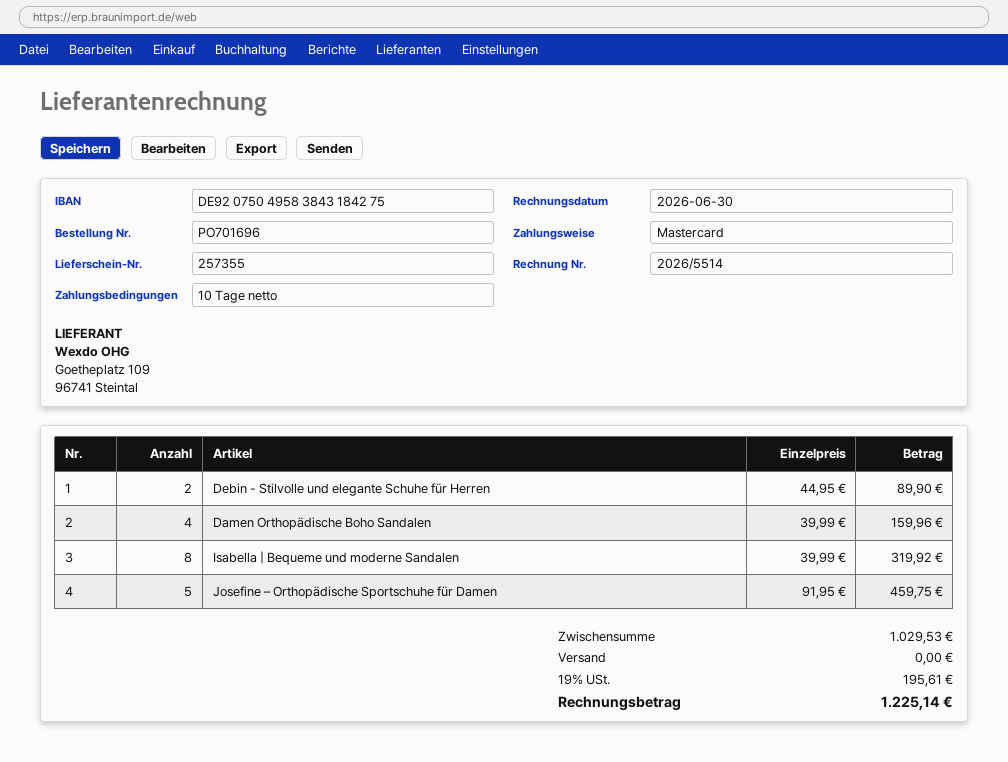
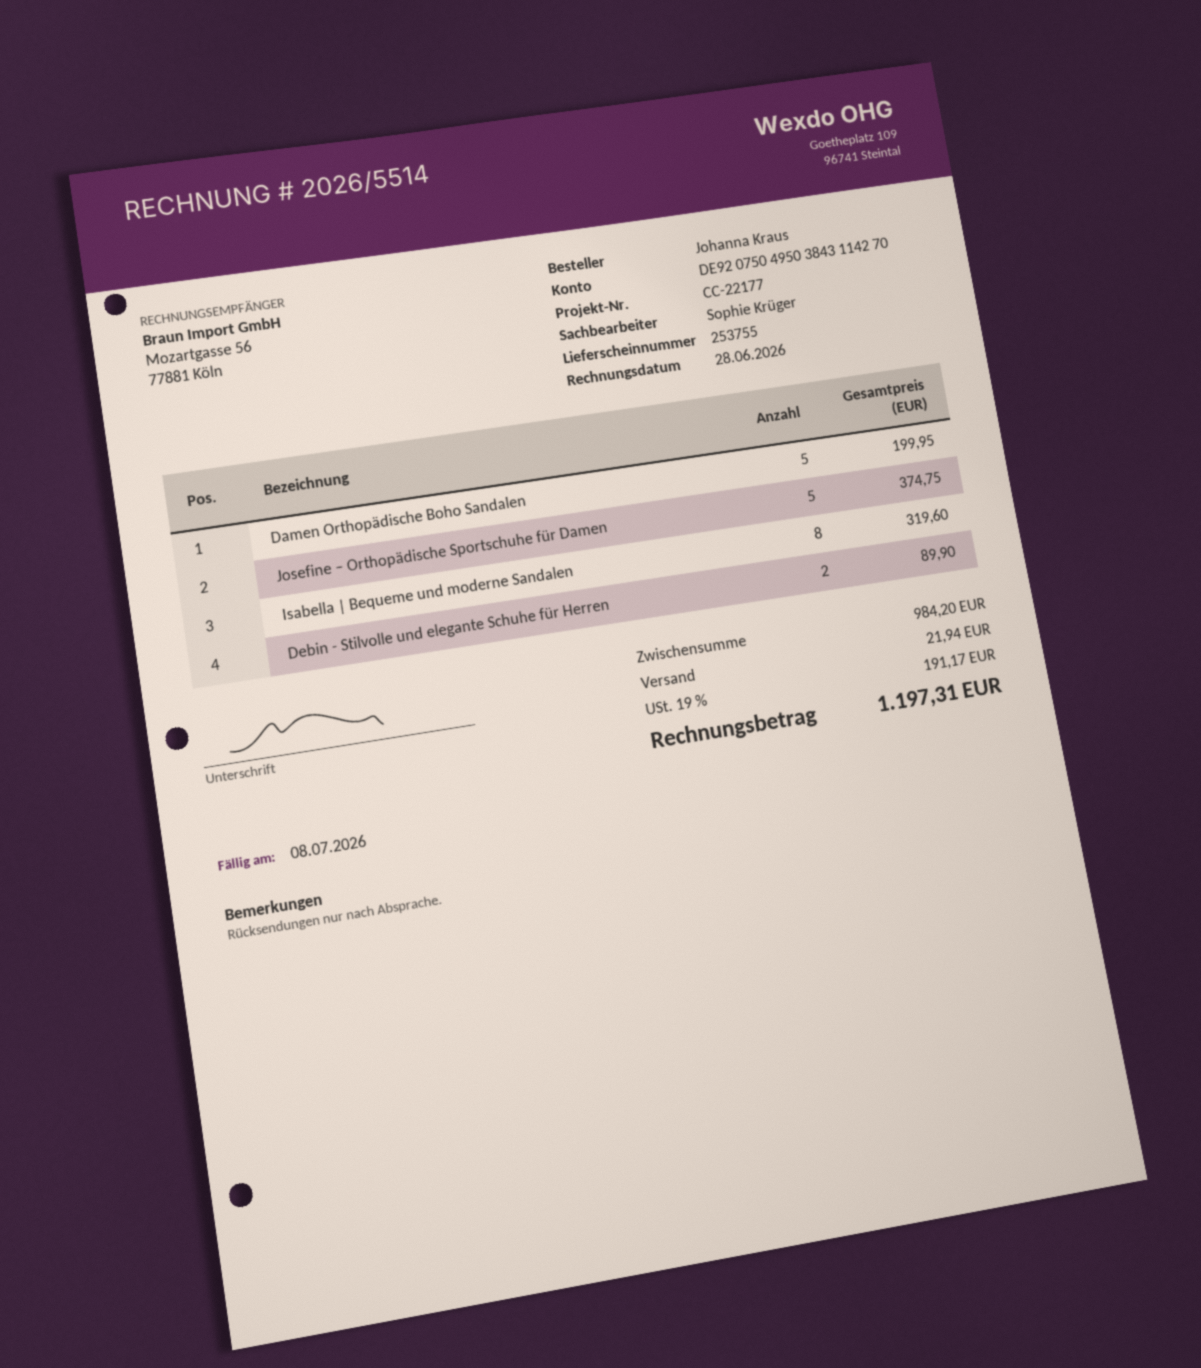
delivery note number: 257355 -> 253755
invoice date: 2026-06-30 -> 2026-06-28
bank account: DE92075049583843184275 -> DE92075049503843114270
Damen Orthopädische Boho Sandalen: 4 for 159.96 -> 5 for 199.95
Isabella | Bequeme und moderne Sandalen: 8 for 319.92 -> 8 for 319.60
Josefine – Orthopädische Sportschuhe für Damen: 5 for 459.75 -> 5 for 374.75
subtotal: 1029.53 -> 984.20
shipping: 0.00 -> 21.94
tax: 19% = 195.61 -> 19% = 191.17
total: 1225.14 -> 1197.31

